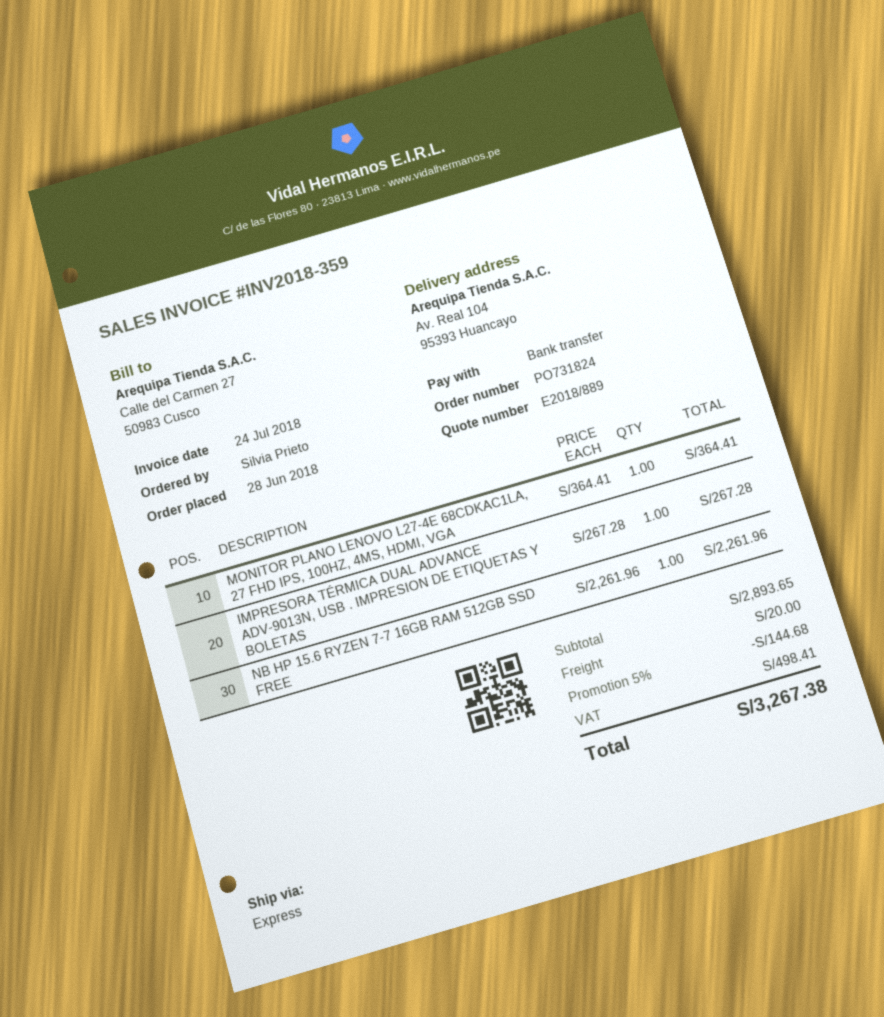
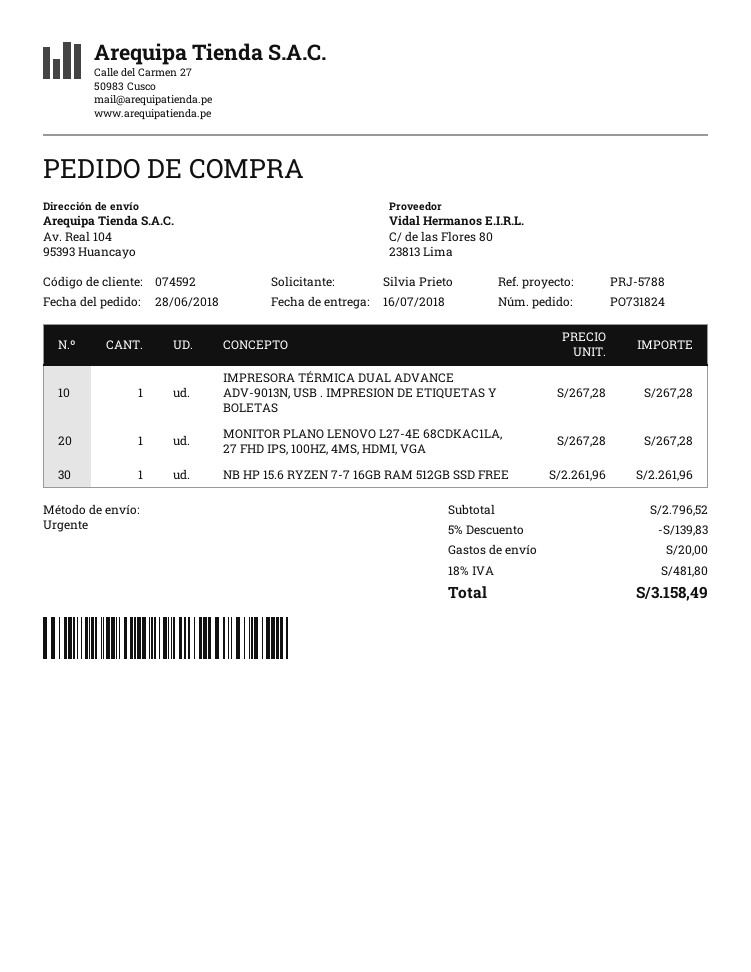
MONITOR PLANO LENOVO L27-4E 68CDKAC1LA, 27 FHD IPS, 100HZ, 4MS, HDMI, VGA: 1 x 364.41 = 364.41 -> 1 x 267.28 = 267.28
subtotal: 2893.65 -> 2796.52
discount: 5% = 144.68 -> 5% = 139.83
tax: 498.41 -> 481.80
total: 3267.38 -> 3158.49

